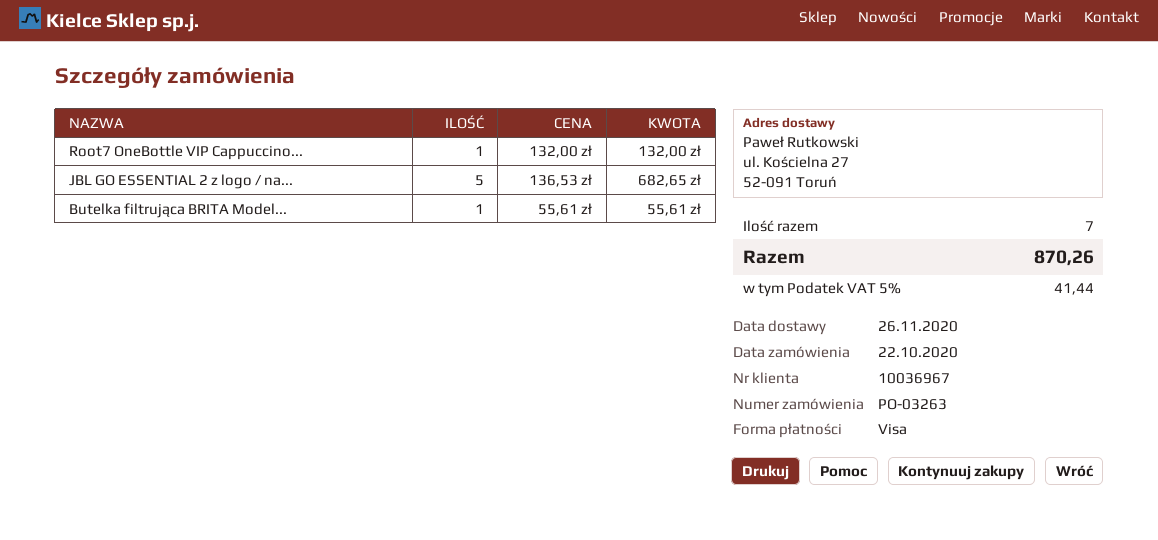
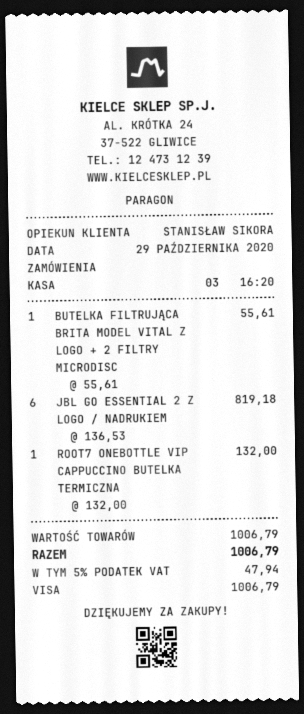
order date: 2020-10-22 -> 2020-10-29
JBL GO ESSENTIAL 2 z logo / na...: 5 x 136.53 = 682.65 -> 6 x 136.53 = 819.18
tax: 5% = 41.44 -> 5% = 47.94
total: 870.26 -> 1006.79

